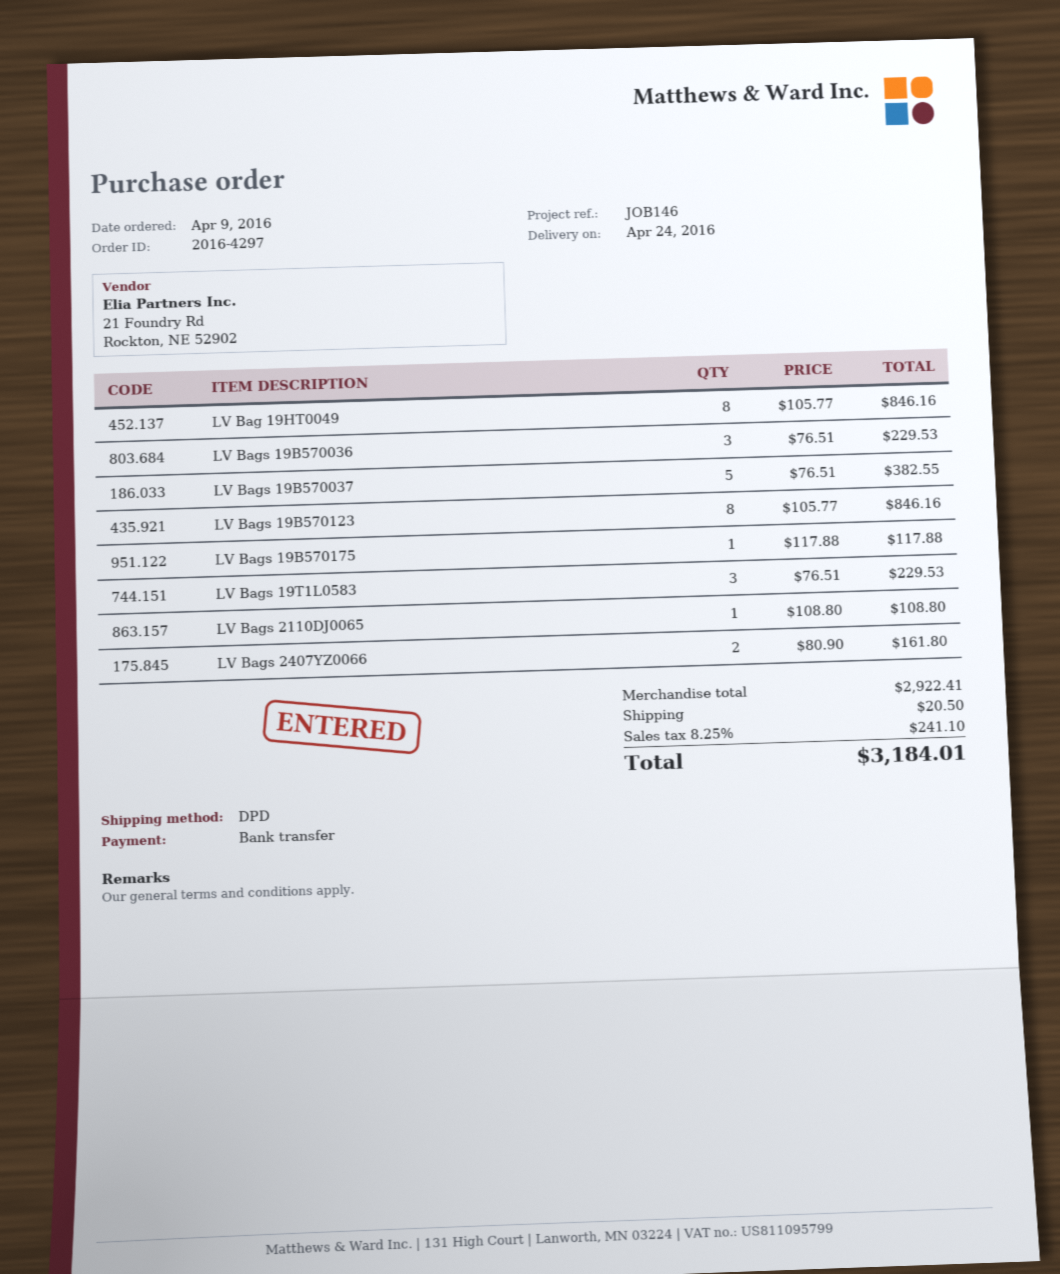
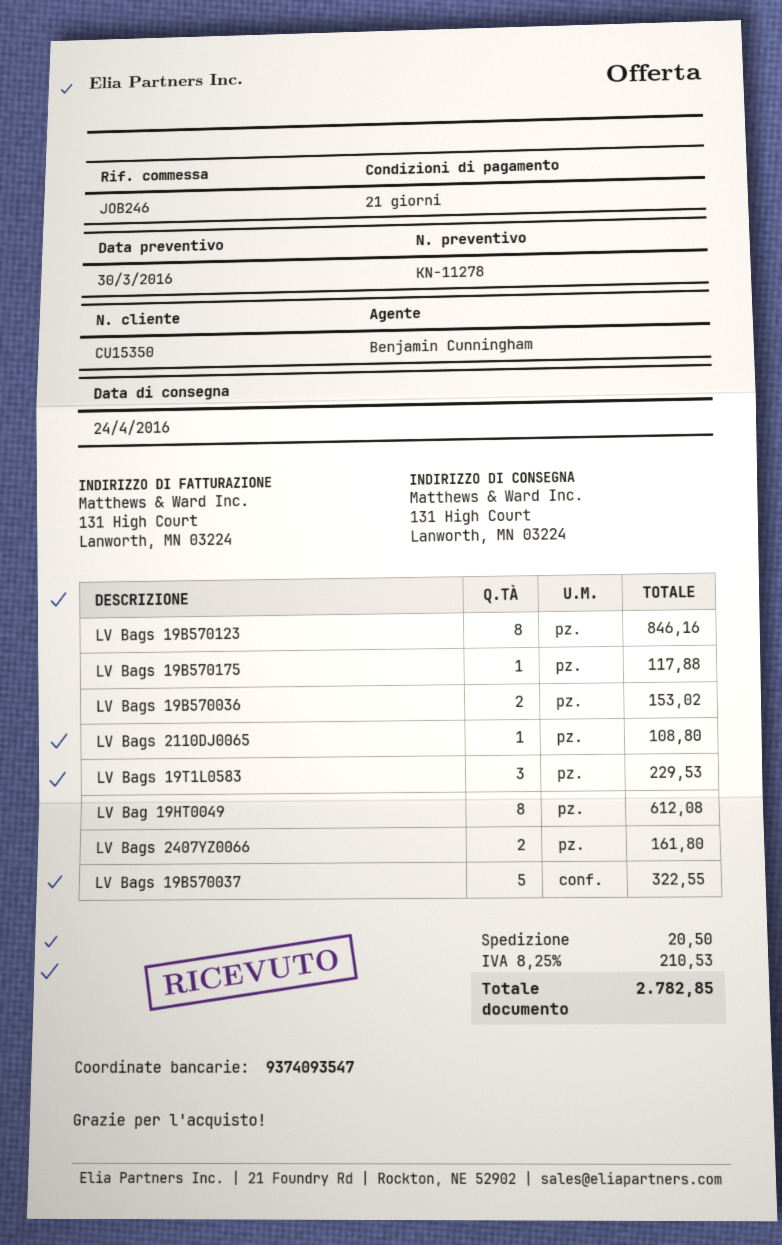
reference: JOB146 -> JOB246
LV Bag 19HT0049: 8 for 846.16 -> 8 for 612.08
LV Bags 19B570036: 3 for 229.53 -> 2 for 153.02
LV Bags 19B570037: 5 for 382.55 -> 5 for 322.55
tax: 8.25% = 241.10 -> 8.25% = 210.53
total: 3184.01 -> 2782.85

